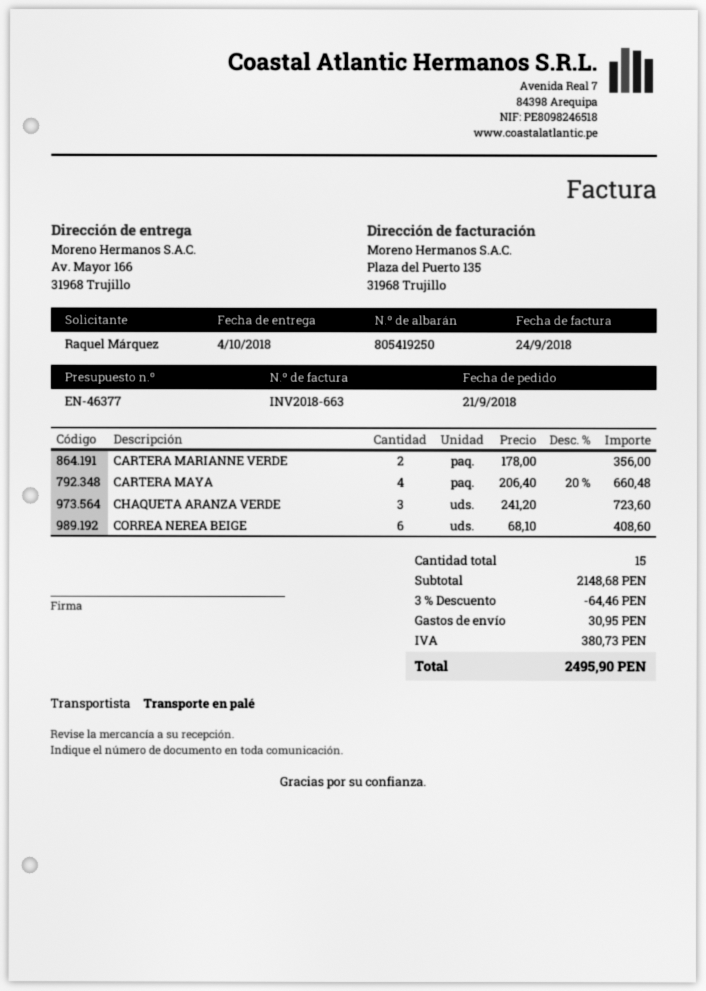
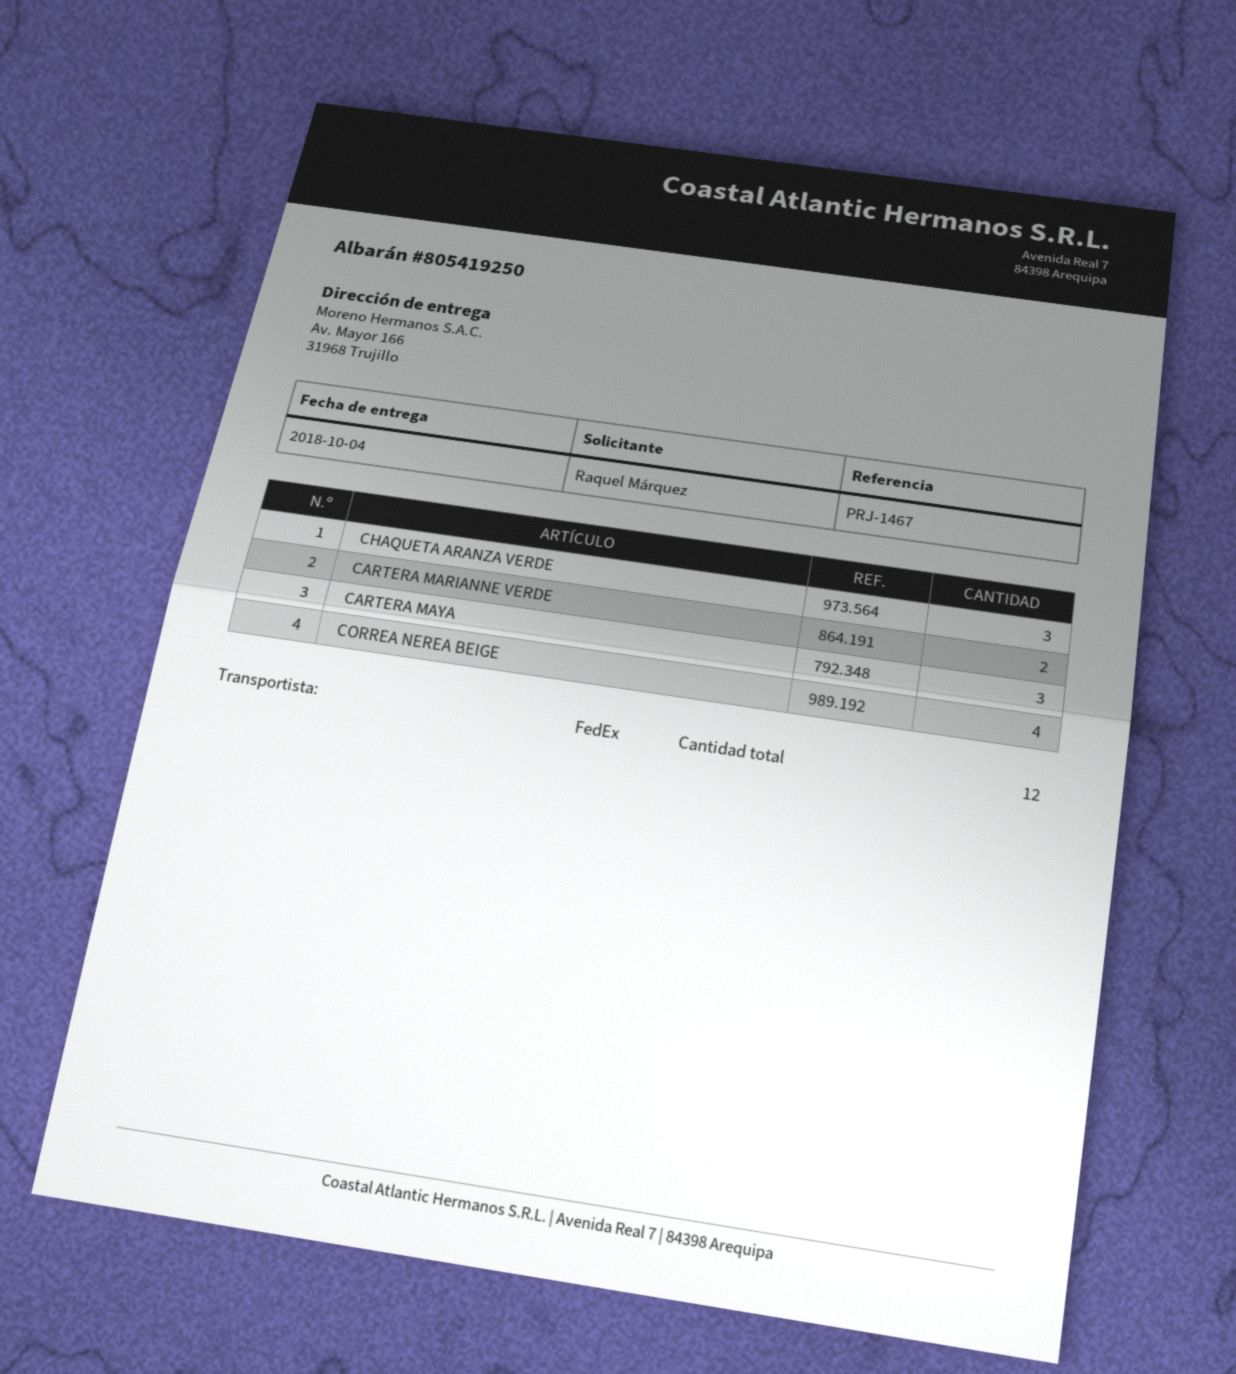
shipping method: pallet freight -> FedEx
CARTERA MAYA: 4 -> 3
CORREA NEREA BEIGE: 6 -> 4
total quantity: 15 -> 12

